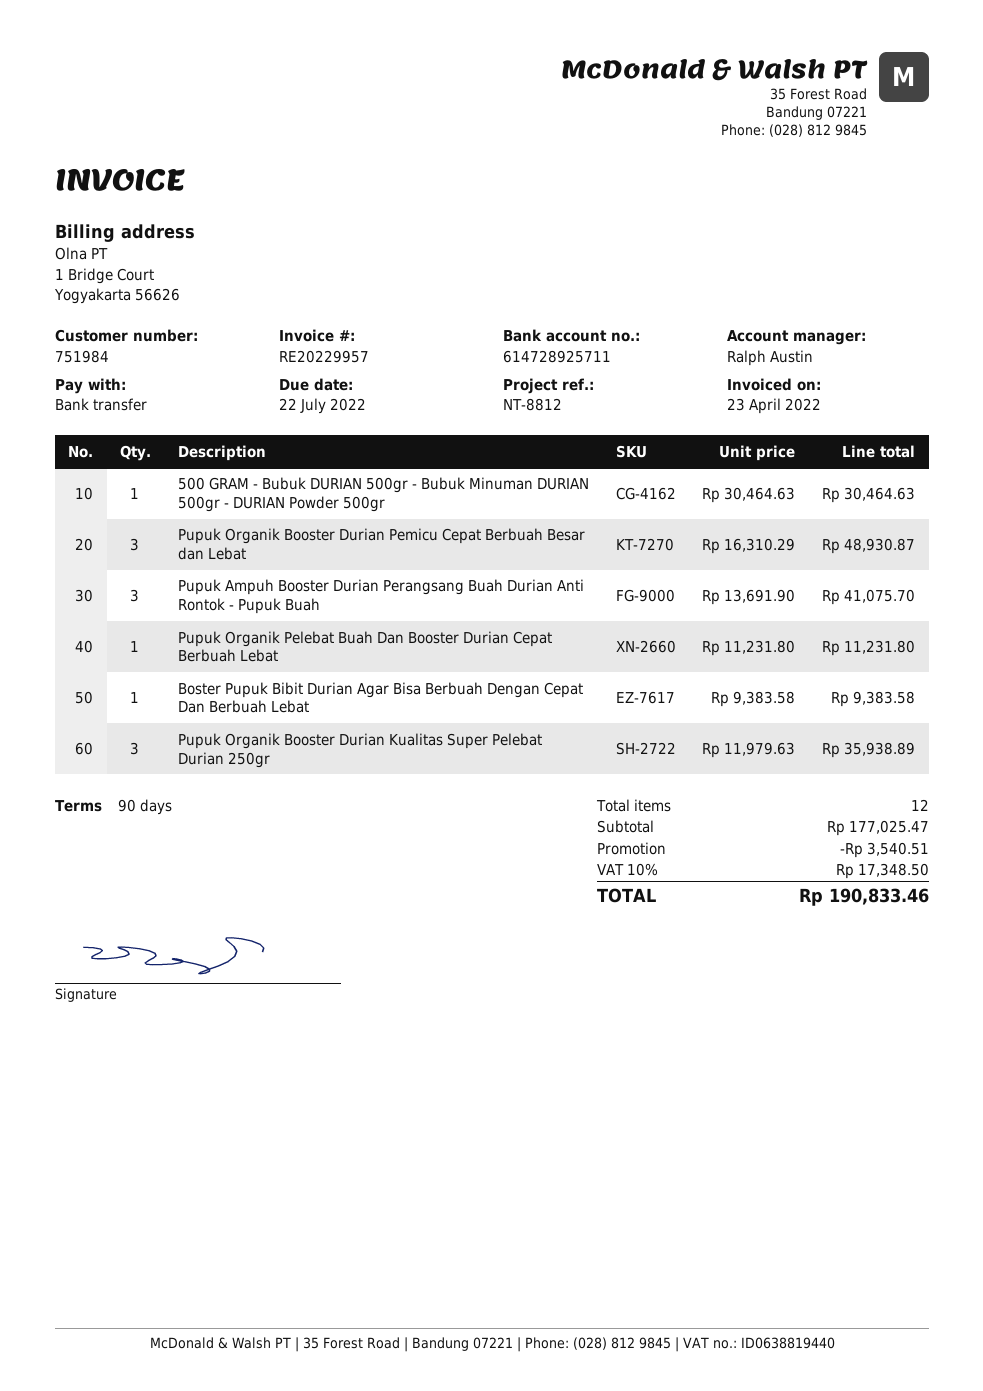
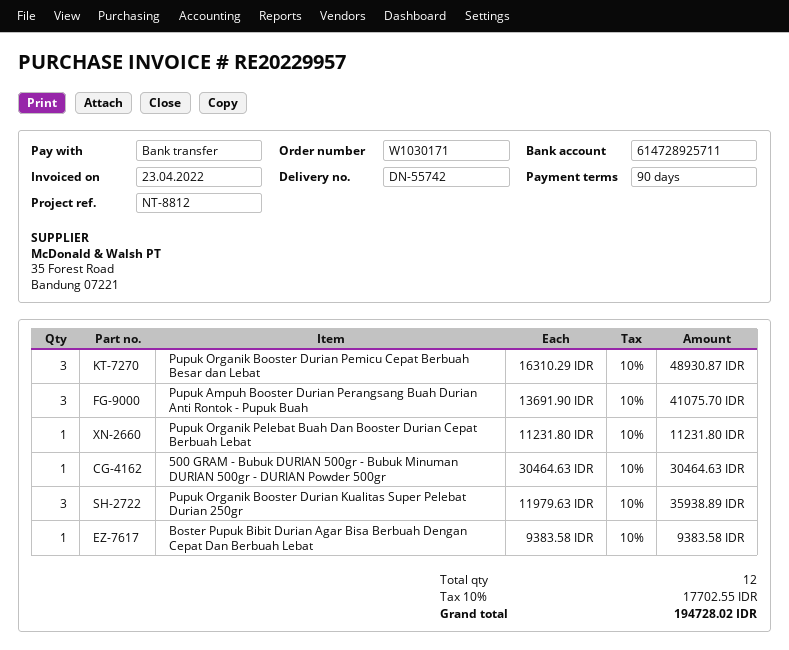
discount: 3540.51 -> none
tax: 10% = 17348.50 -> 10% = 17702.55
total: 190833.46 -> 194728.02

